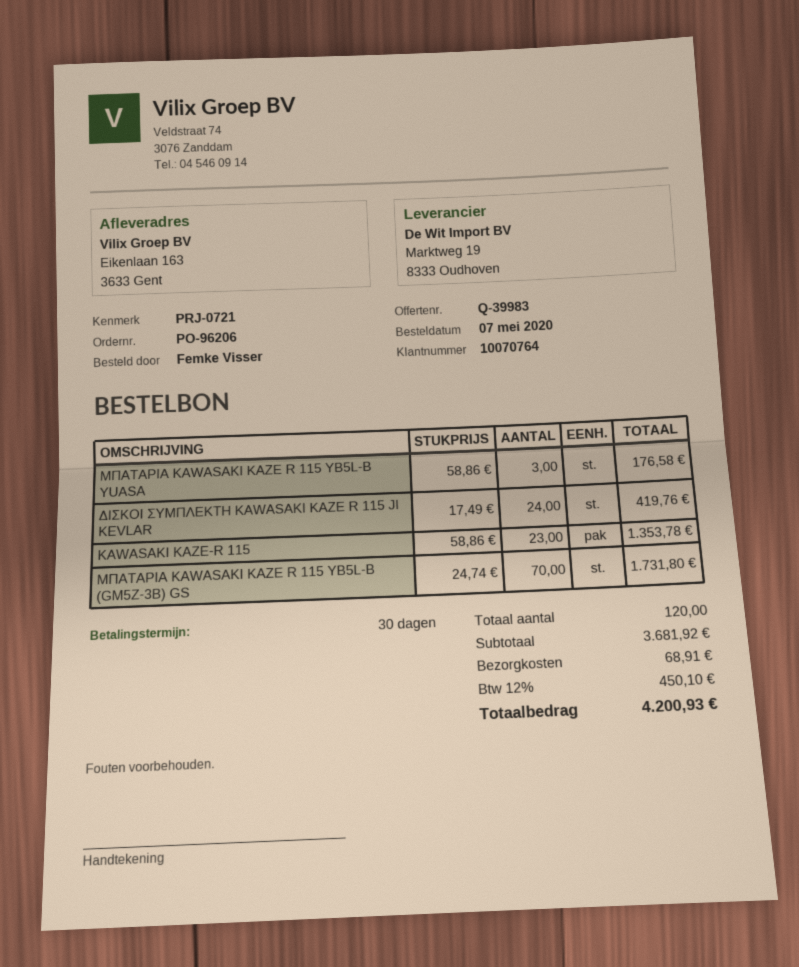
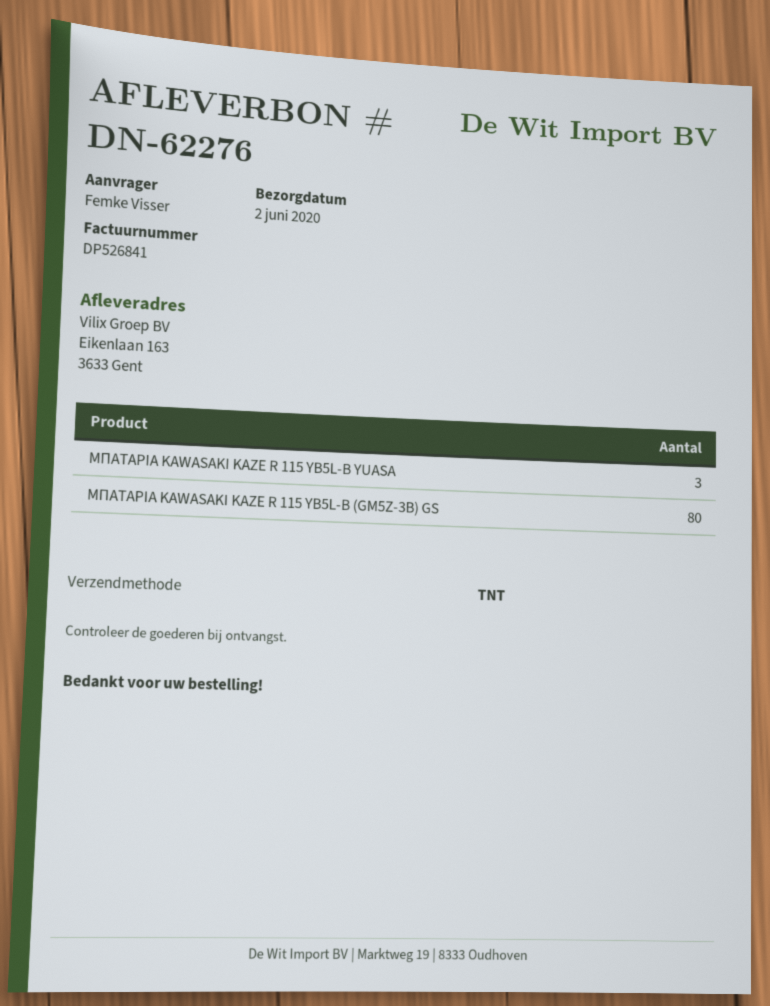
ΔΙΣΚΟΙ ΣΥΜΠΛΕΚΤΗ KAWASAKI KAZE R 115 JI KEVLAR: 24 -> none
KAWASAKI KAZE-R 115: 23 -> none
ΜΠΑΤΑΡΙΑ KAWASAKI KAZE R 115 YB5L-B (GM5Z-3B) GS: 70 -> 80

